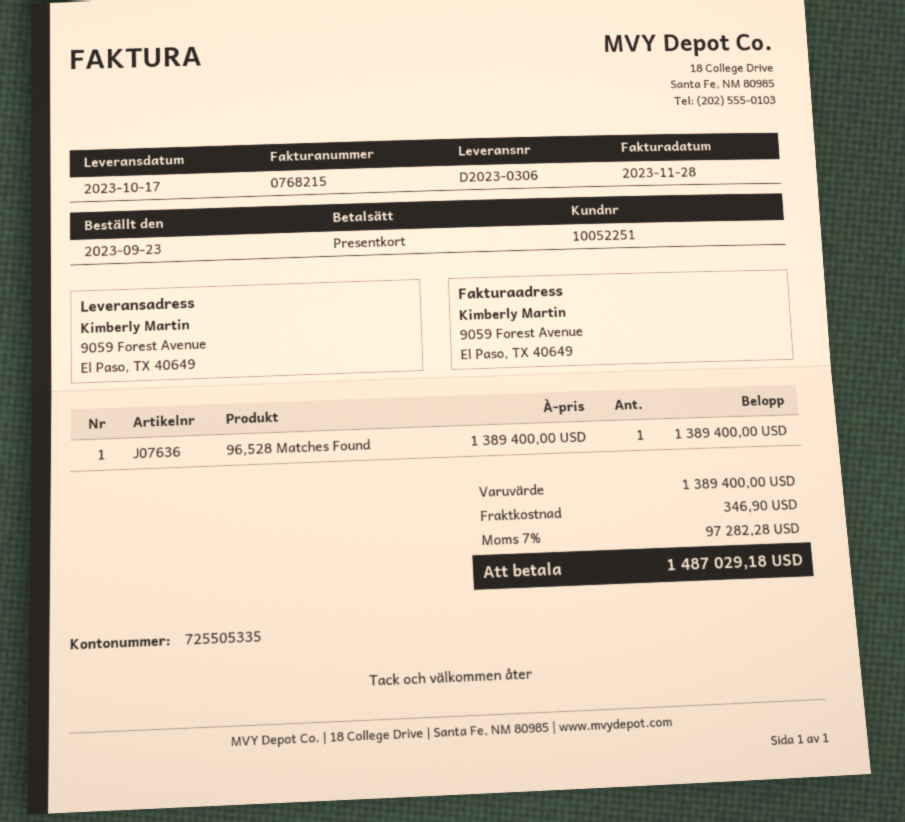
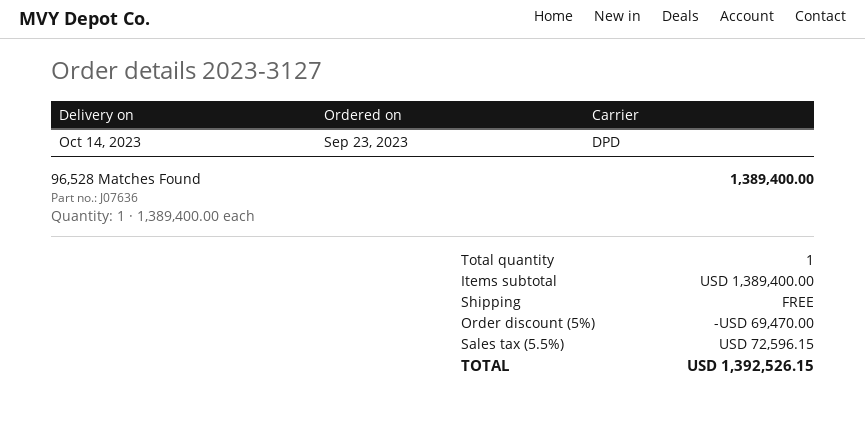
delivery date: 2023-10-17 -> 2023-10-14
discount: none -> 5% = 69470.00
shipping: 346.90 -> 0.00
tax: 7% = 97282.28 -> 5.5% = 72596.15
total: 1487029.18 -> 1392526.15

